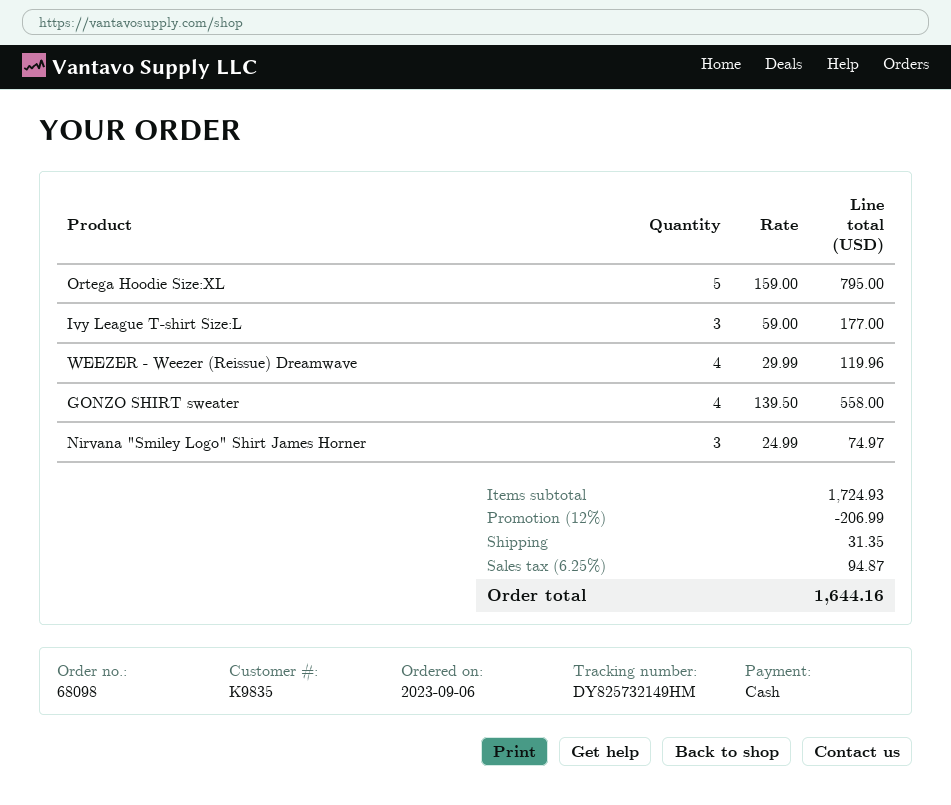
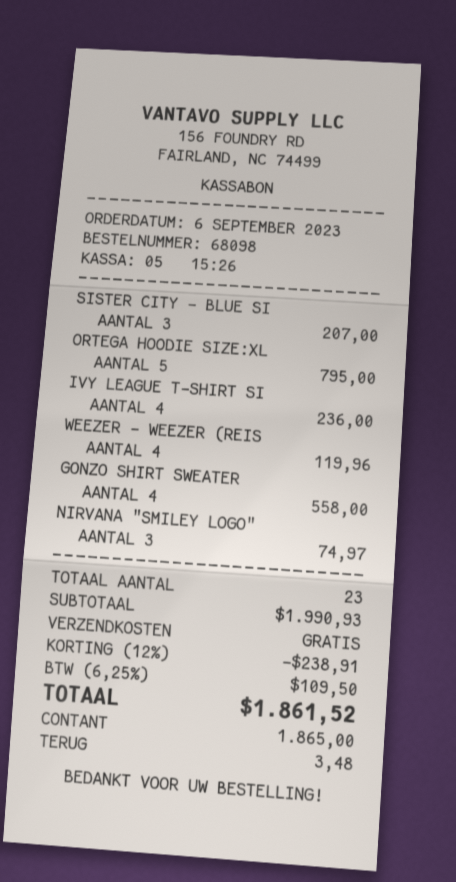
Ivy League T-shirt Size:L: 3 for 177.00 -> 4 for 236.00
SISTER CITY - BLUE SI: none -> 3 for 207.00
subtotal: 1724.93 -> 1990.93
discount: 12% = 206.99 -> 12% = 238.91
shipping: 31.35 -> 0.00
tax: 6.25% = 94.87 -> 6.25% = 109.50
total: 1644.16 -> 1861.52

